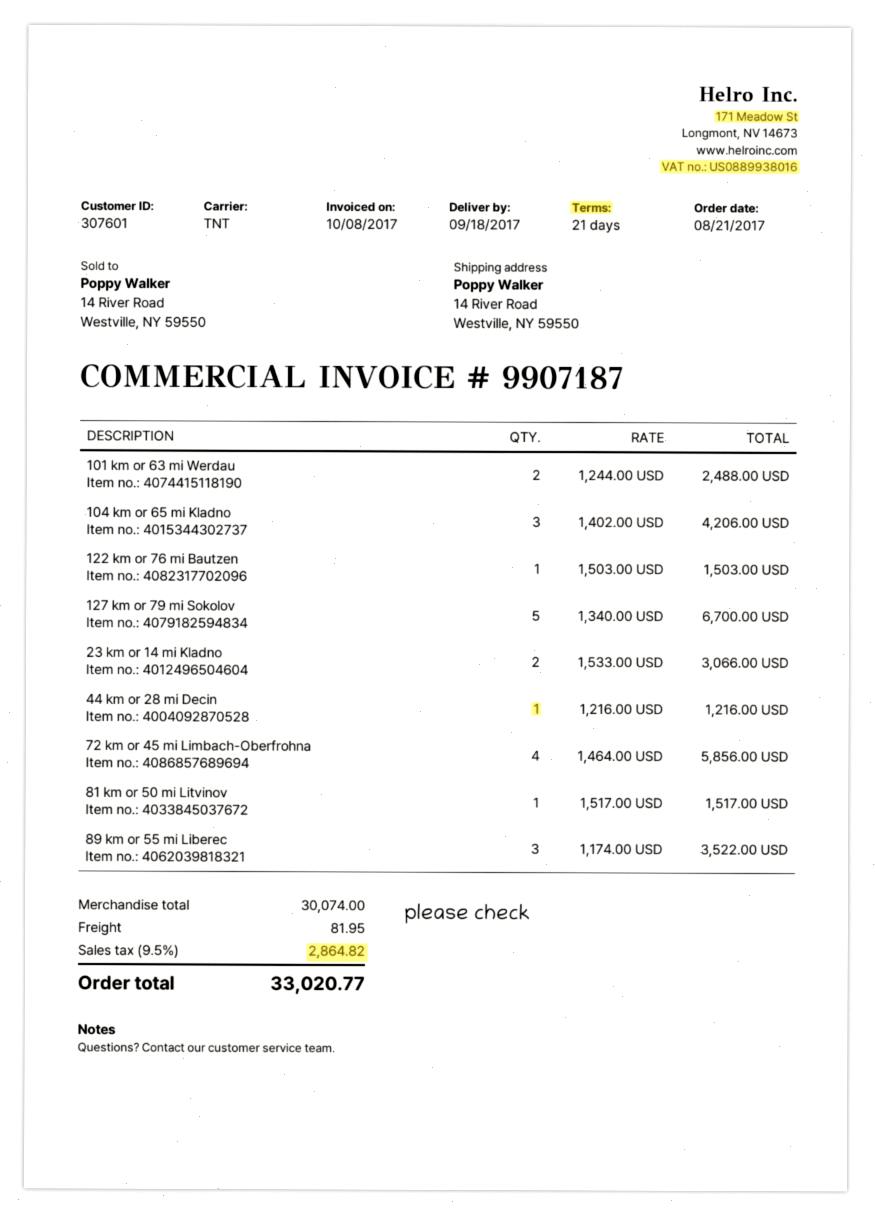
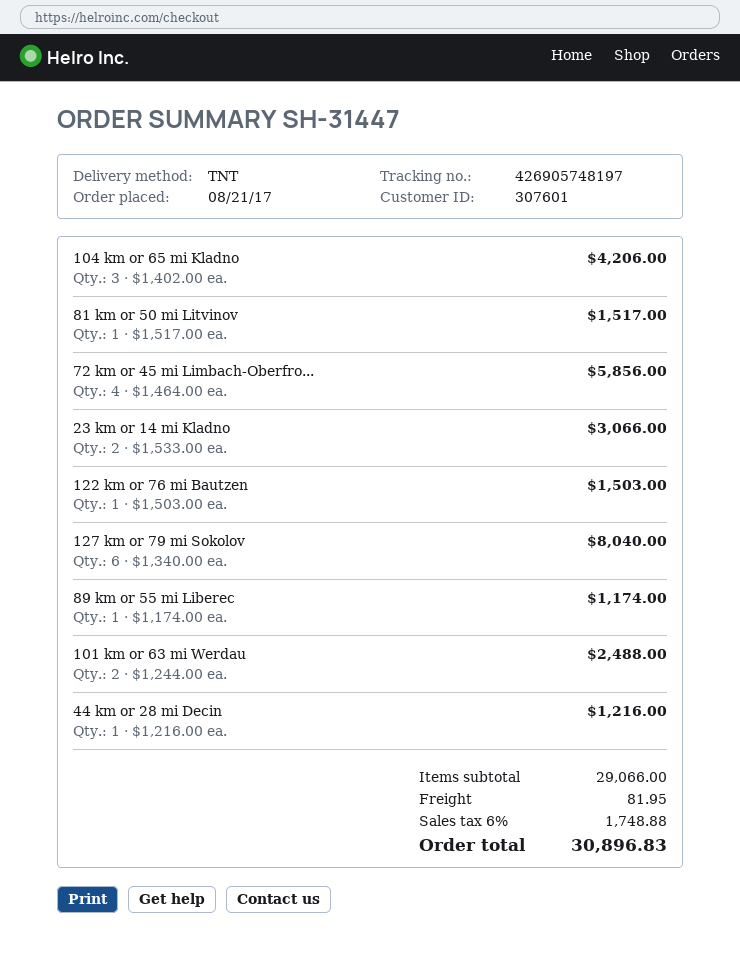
127 km or 79 mi Sokolov: 5 x 1340.00 = 6700.00 -> 6 x 1340.00 = 8040.00
89 km or 55 mi Liberec: 3 x 1174.00 = 3522.00 -> 1 x 1174.00 = 1174.00
subtotal: 30074.00 -> 29066.00
tax: 9.5% = 2864.82 -> 6% = 1748.88
total: 33020.77 -> 30896.83

